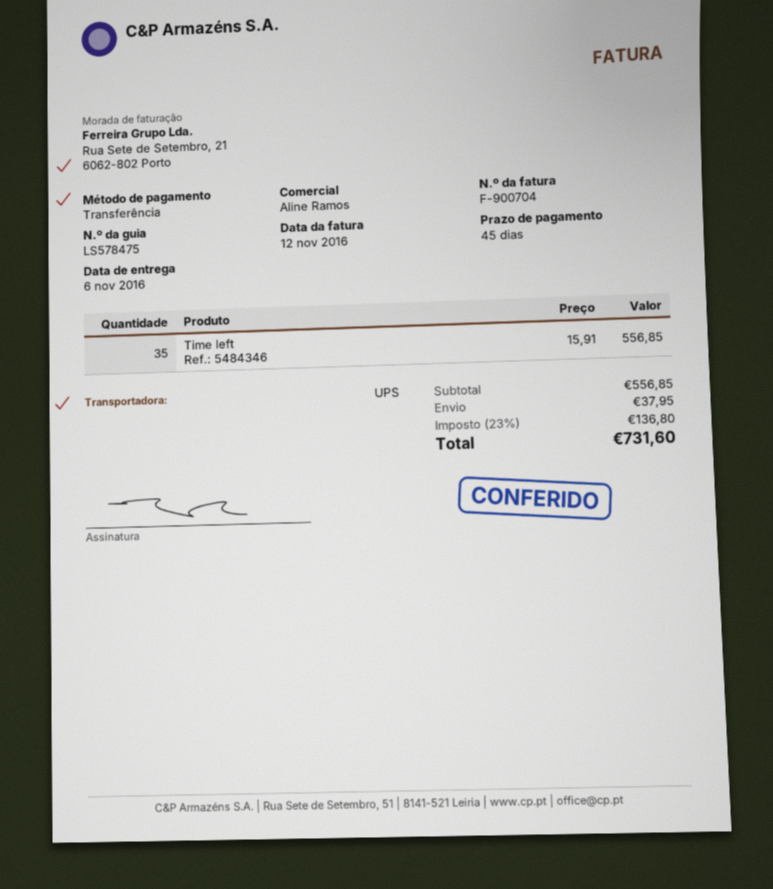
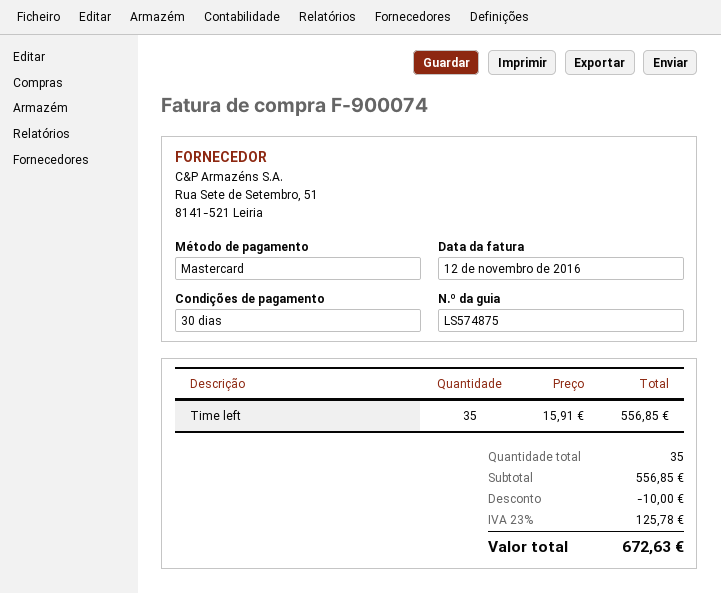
delivery note number: LS578475 -> LS574875
invoice number: F-900704 -> F-900074
payment terms: 45 days -> 30 days
payment method: bank transfer -> Mastercard
discount: none -> 10.00
shipping: 37.95 -> none
tax: 23% = 136.80 -> 23% = 125.78
total: 731.60 -> 672.63

